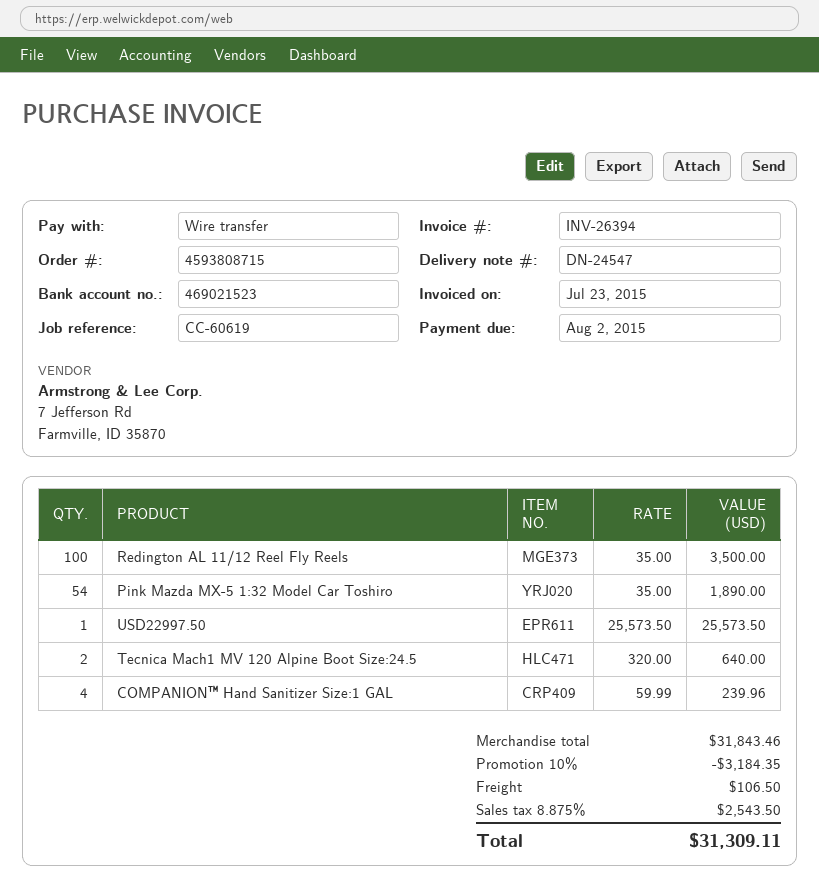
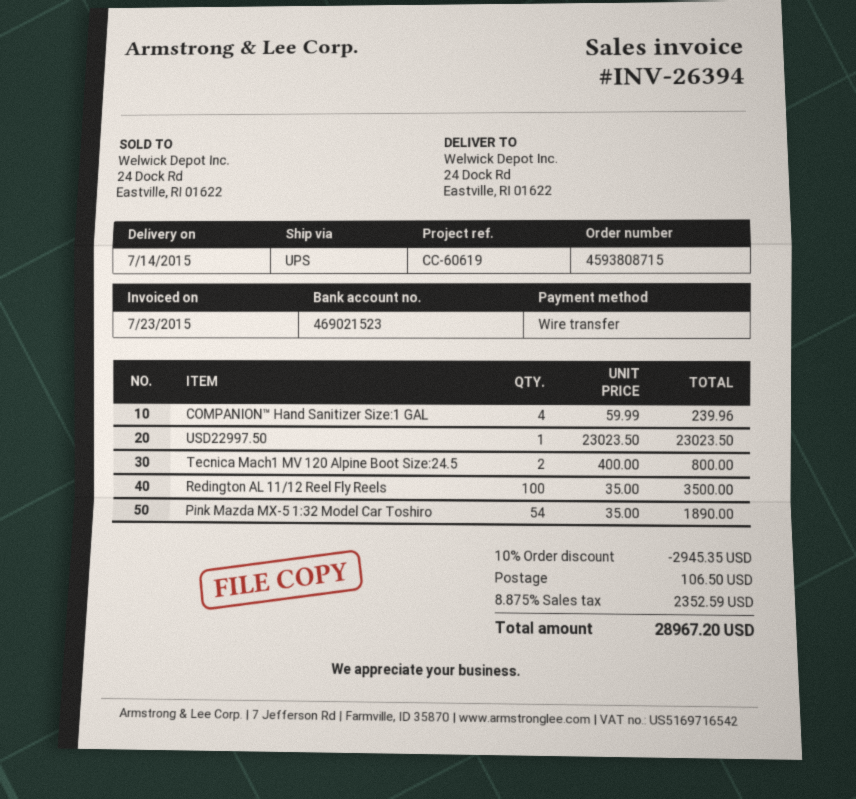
USD22997.50: 1 x 25573.50 = 25573.50 -> 1 x 23023.50 = 23023.50
Tecnica Mach1 MV 120 Alpine Boot Size:24.5: 2 x 320.00 = 640.00 -> 2 x 400.00 = 800.00
discount: 10% = 3184.35 -> 10% = 2945.35
tax: 8.875% = 2543.50 -> 8.875% = 2352.59
total: 31309.11 -> 28967.20

